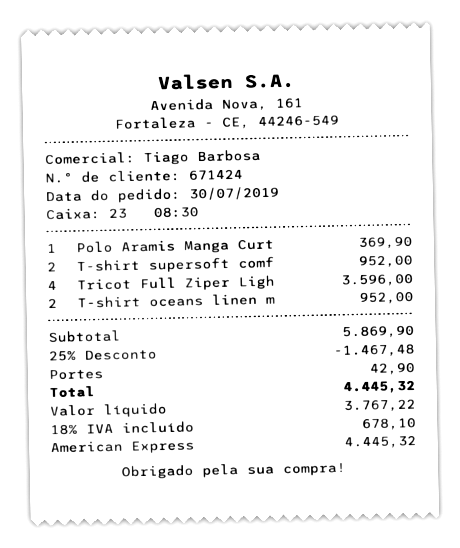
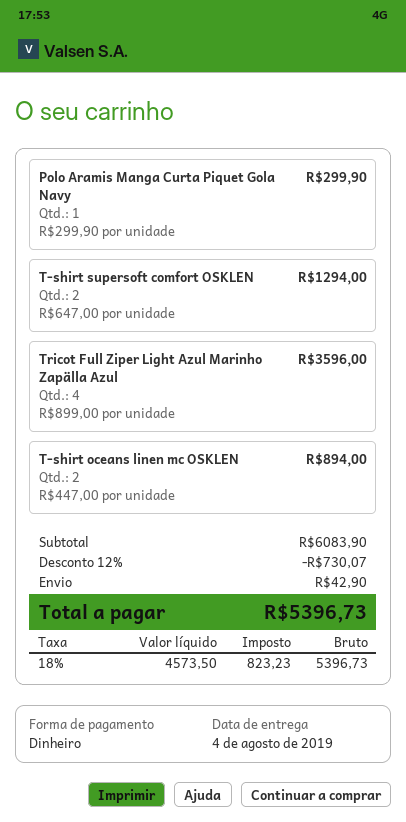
payment method: American Express -> cash
Polo Aramis Manga Curt: 1 for 369.90 -> 1 for 299.90
T-shirt supersoft comf: 2 for 952.00 -> 2 for 1294.00
T-shirt oceans linen m: 2 for 952.00 -> 2 for 894.00
subtotal: 5869.90 -> 6083.90
discount: 25% = 1467.48 -> 12% = 730.07
net: 3767.22 -> 4573.50
tax: 18% = 678.10 -> 18% = 823.23
total: 4445.32 -> 5396.73

